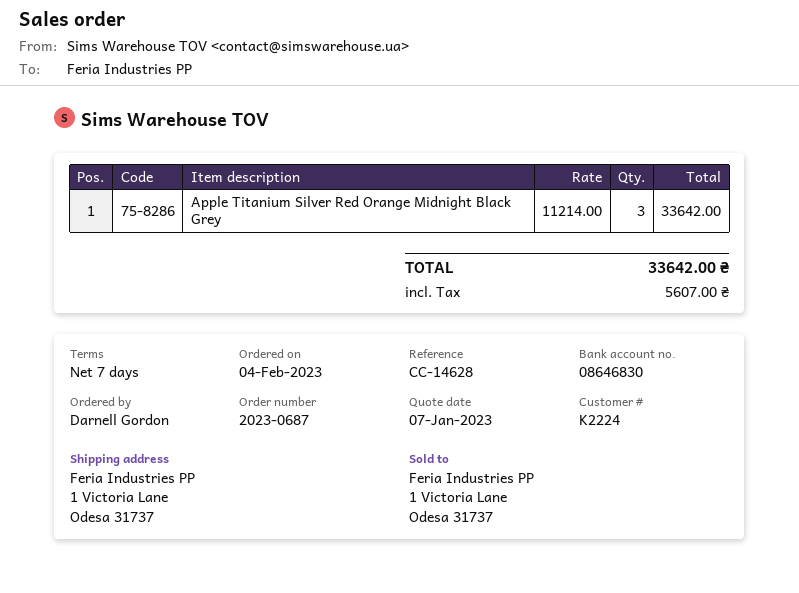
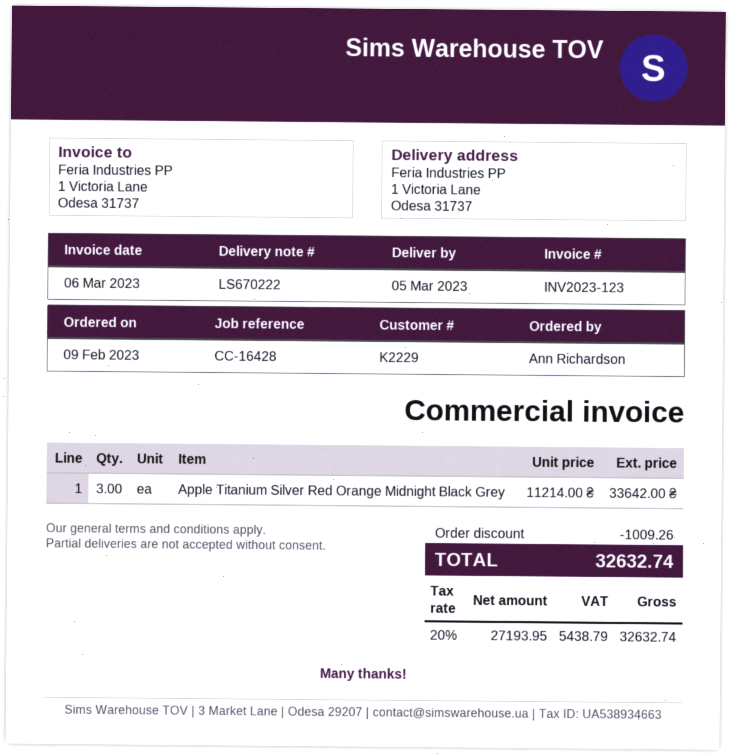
order date: 2023-02-04 -> 2023-02-09
customer number: K2224 -> K2229
reference: CC-14628 -> CC-16428
ordered by: Darnell Gordon -> Ann Richardson
discount: none -> 1009.26
tax: 5607.00 -> 5438.79
total: 33642.00 -> 32632.74

